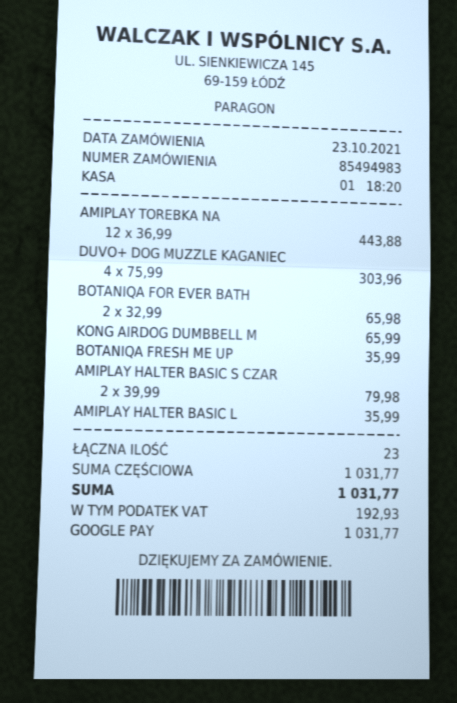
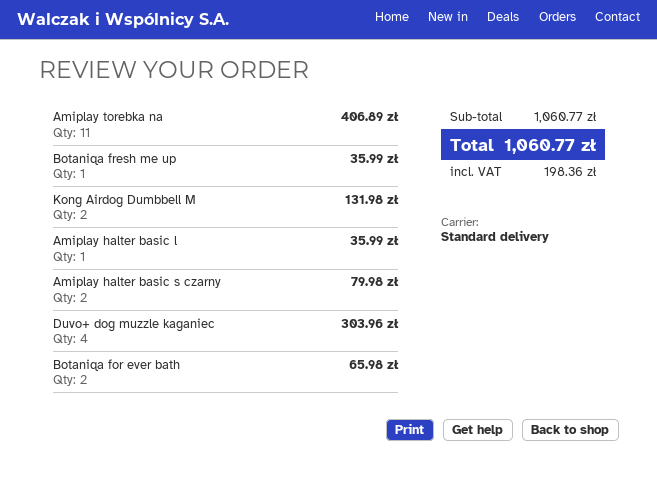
AMIPLAY TOREBKA NA: 12 for 443.88 -> 11 for 406.89
KONG AIRDOG DUMBBELL M: 1 for 65.99 -> 2 for 131.98
subtotal: 1031.77 -> 1060.77
tax: 192.93 -> 198.36
total: 1031.77 -> 1060.77

